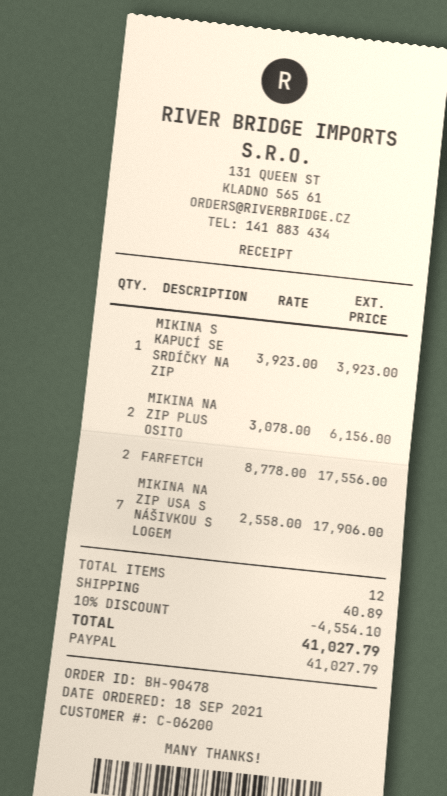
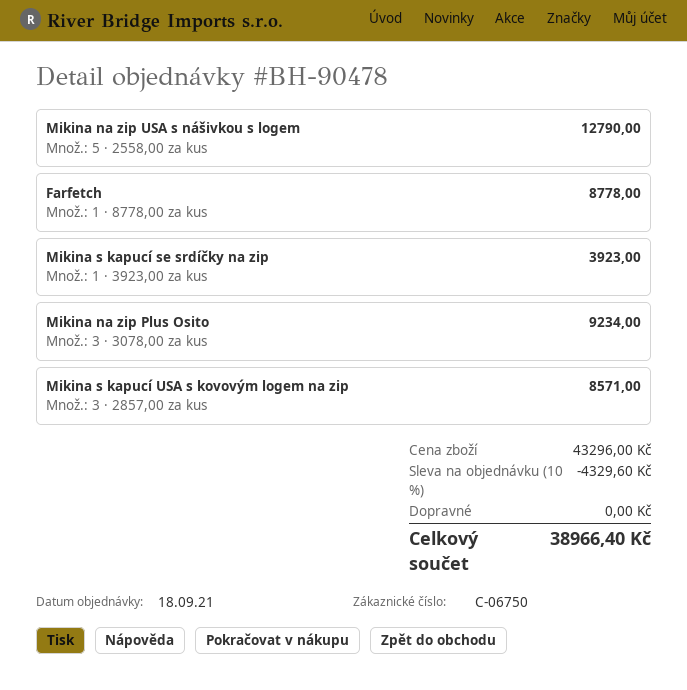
customer number: C-06200 -> C-06750
MIKINA NA ZIP PLUS OSITO: 2 x 3078.00 = 6156.00 -> 3 x 3078.00 = 9234.00
FARFETCH: 2 x 8778.00 = 17556.00 -> 1 x 8778.00 = 8778.00
MIKINA NA ZIP USA S NÁŠIVKOU S LOGEM: 7 x 2558.00 = 17906.00 -> 5 x 2558.00 = 12790.00
Mikina s kapucí USA s kovovým logem na zip: none -> 3 x 2857.00 = 8571.00
discount: 10% = 4554.10 -> 10% = 4329.60
shipping: 40.89 -> 0.00
total: 41027.79 -> 38966.40

